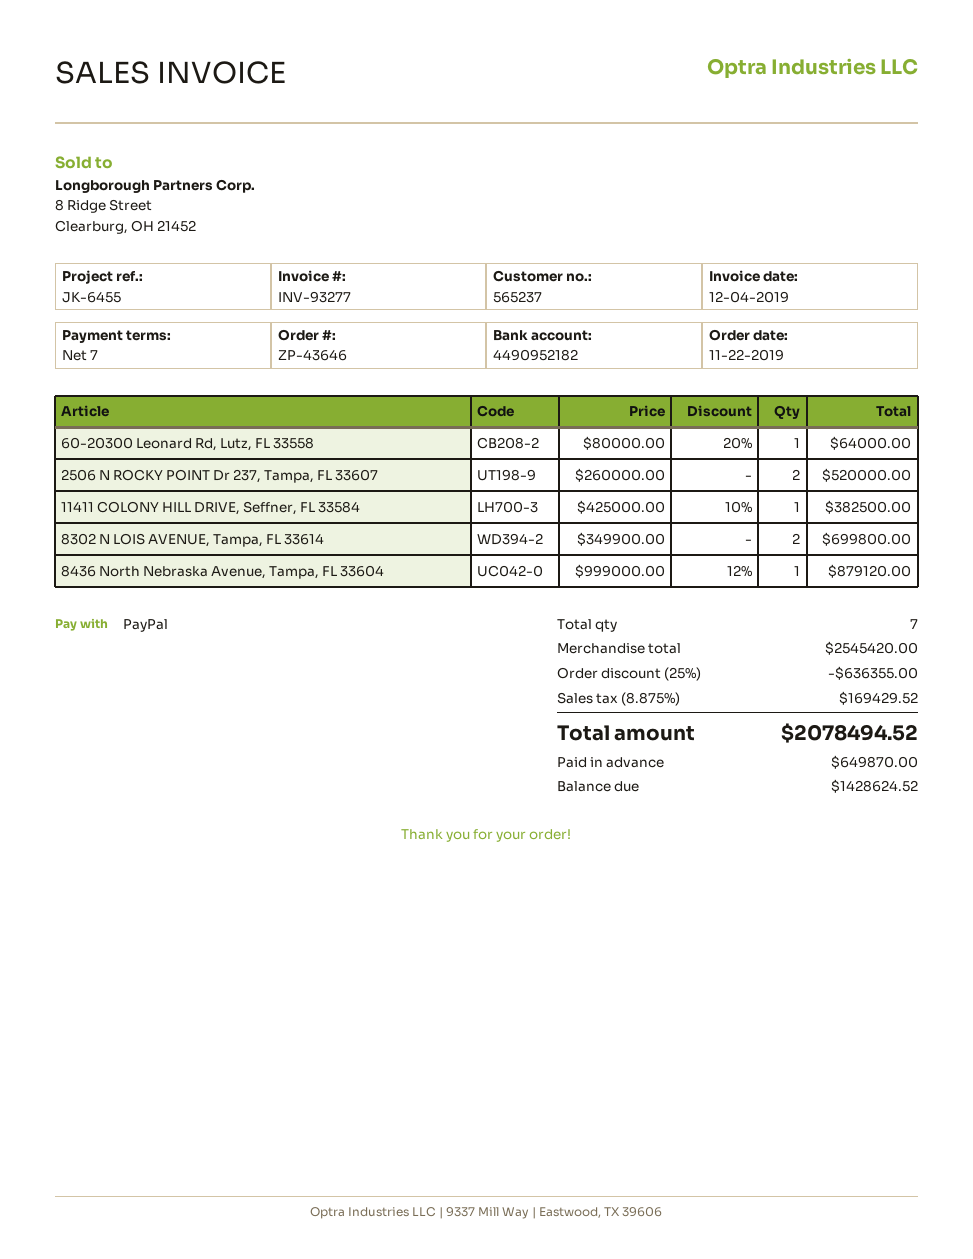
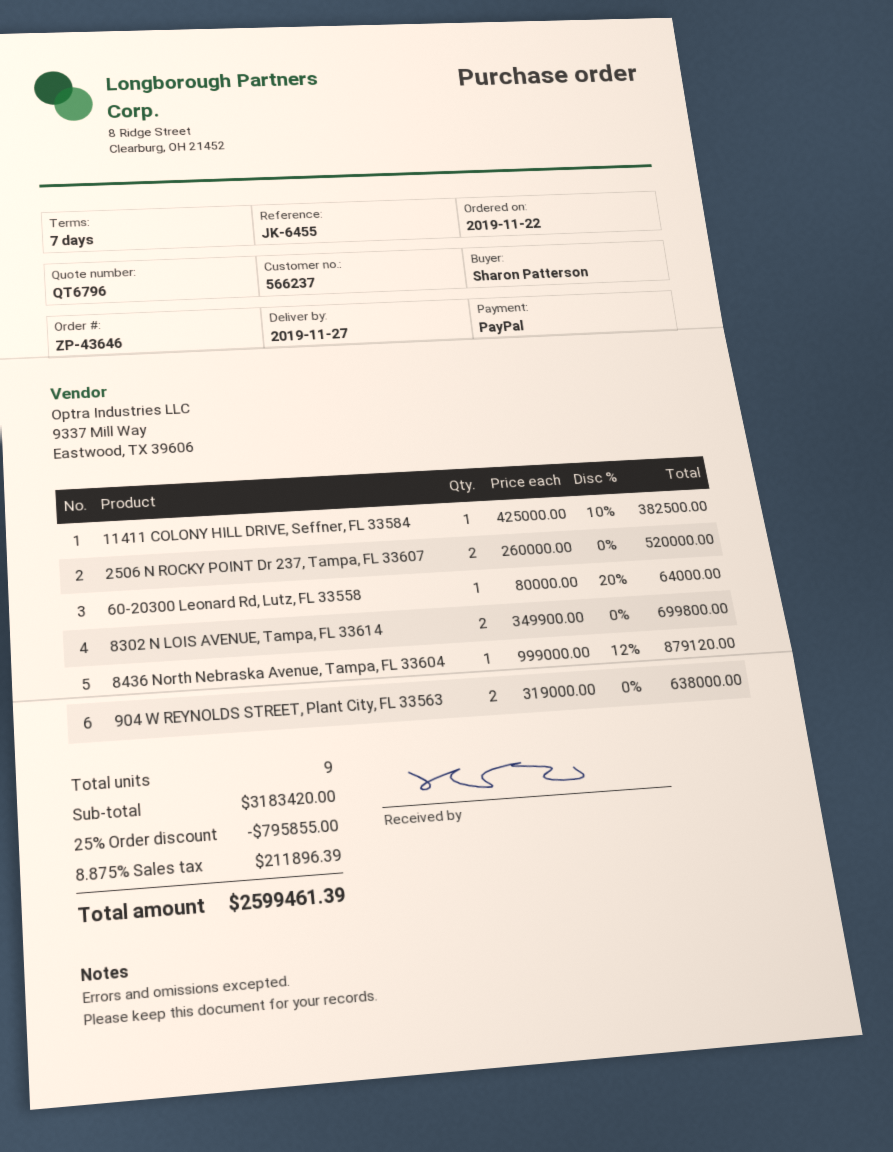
customer number: 565237 -> 566237
904 W REYNOLDS STREET, Plant City, FL 33563: none -> 2 x 319000.00 = 638000.00
total quantity: 7 -> 9
subtotal: 2545420.00 -> 3183420.00
discount: 25% = 636355.00 -> 25% = 795855.00
tax: 8.875% = 169429.52 -> 8.875% = 211896.39
total: 2078494.52 -> 2599461.39

